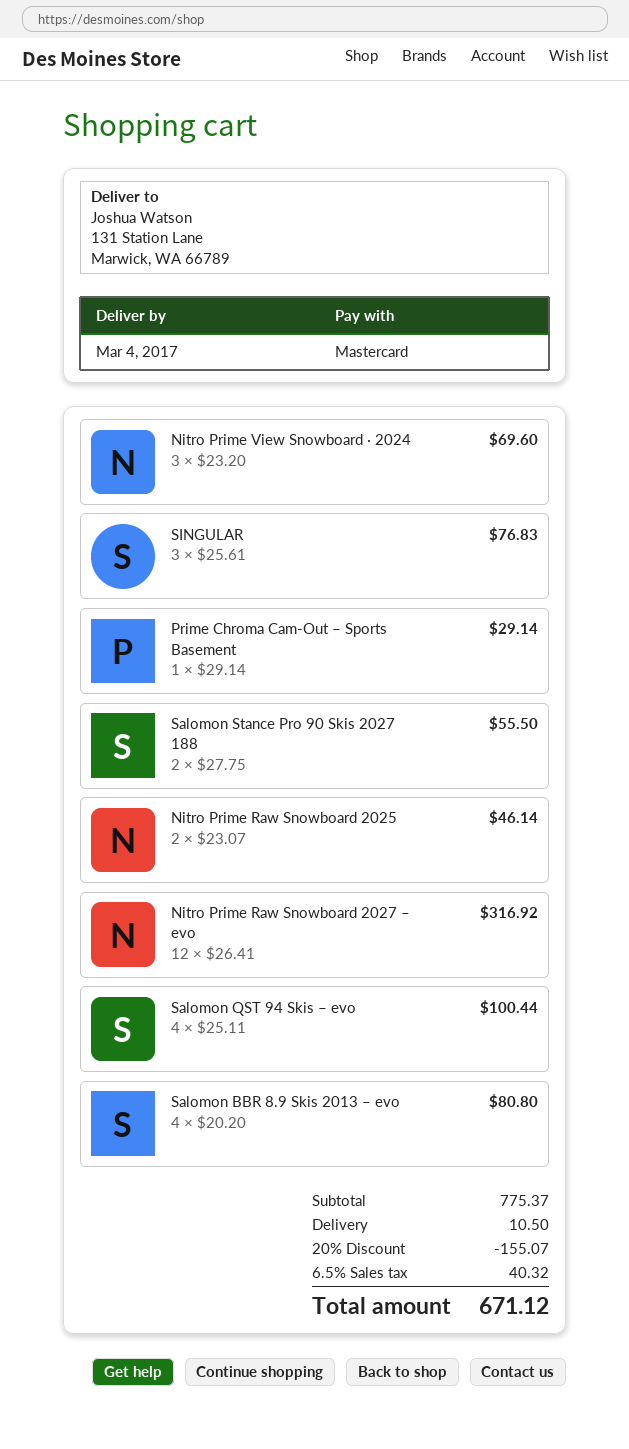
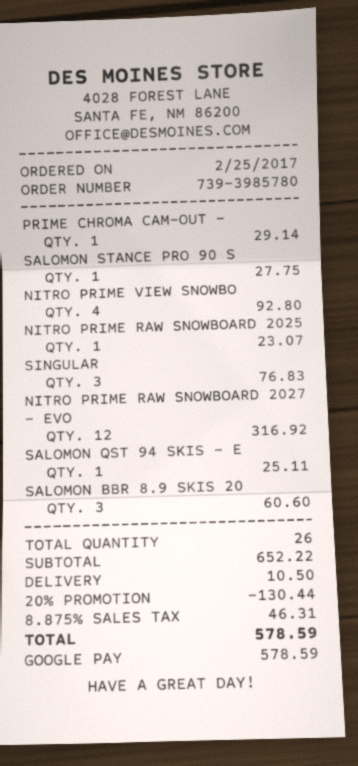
payment method: Mastercard -> Google Pay
Nitro Prime View Snowboard · 2024: 3 for 69.60 -> 4 for 92.80
Salomon Stance Pro 90 Skis 2027 188: 2 for 55.50 -> 1 for 27.75
Nitro Prime Raw Snowboard 2025: 2 for 46.14 -> 1 for 23.07
Salomon QST 94 Skis – evo: 4 for 100.44 -> 1 for 25.11
Salomon BBR 8.9 Skis 2013 – evo: 4 for 80.80 -> 3 for 60.60
subtotal: 775.37 -> 652.22
discount: 20% = 155.07 -> 20% = 130.44
tax: 6.5% = 40.32 -> 8.875% = 46.31
total: 671.12 -> 578.59

